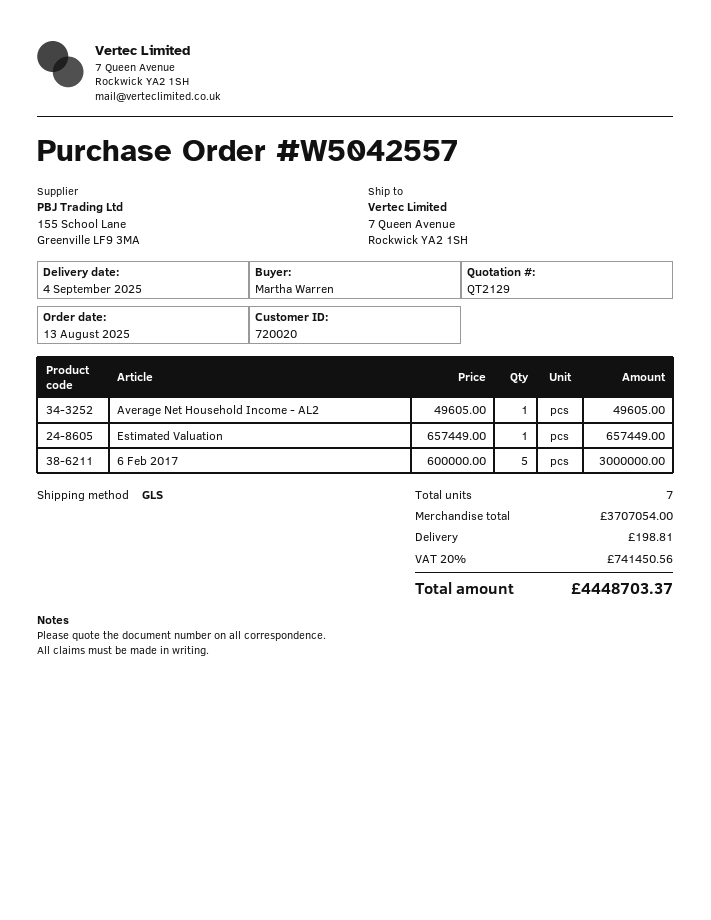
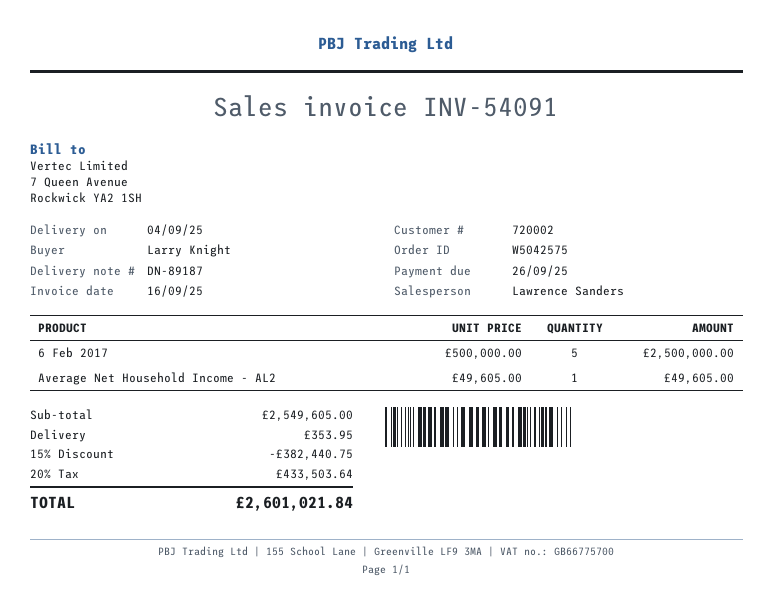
order number: W5042557 -> W5042575
customer number: 720020 -> 720002
ordered by: Martha Warren -> Larry Knight
Estimated Valuation: 1 x 657449.00 = 657449.00 -> none
6 Feb 2017: 5 x 600000.00 = 3000000.00 -> 5 x 500000.00 = 2500000.00
subtotal: 3707054.00 -> 2549605.00
discount: none -> 15% = 382440.75
shipping: 198.81 -> 353.95
tax: 20% = 741450.56 -> 20% = 433503.64
total: 4448703.37 -> 2601021.84

